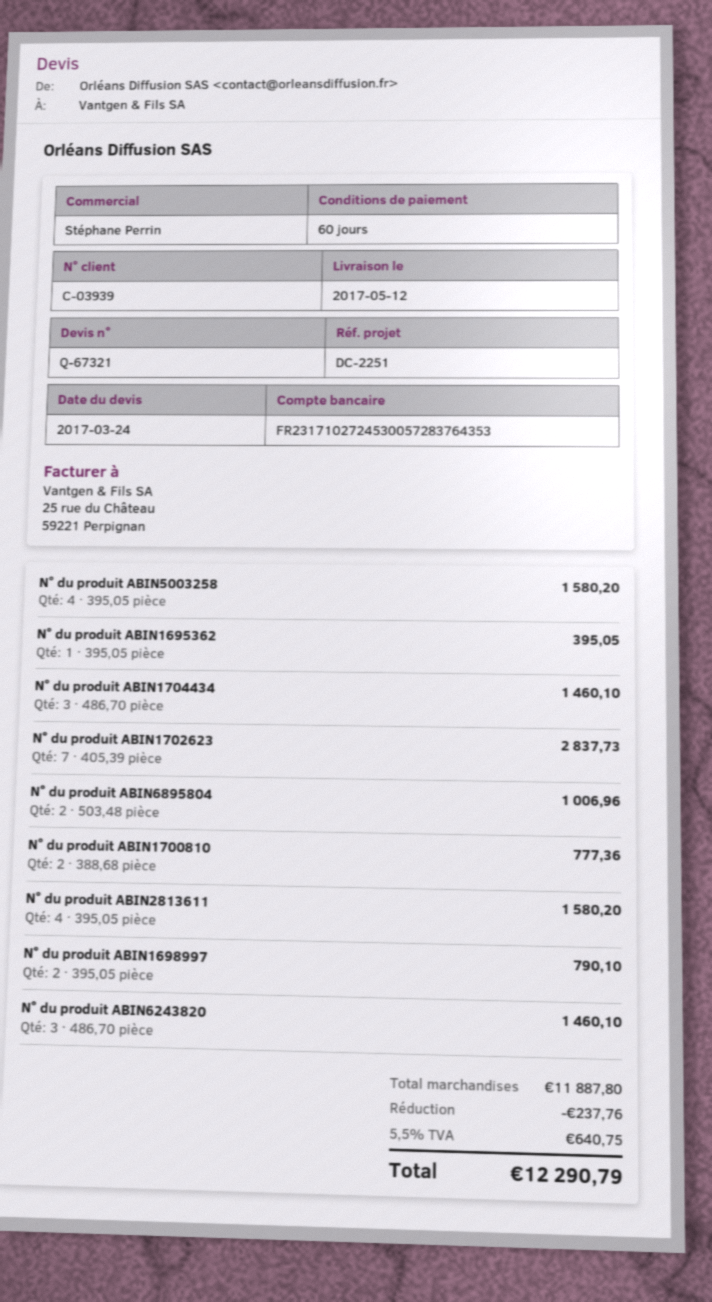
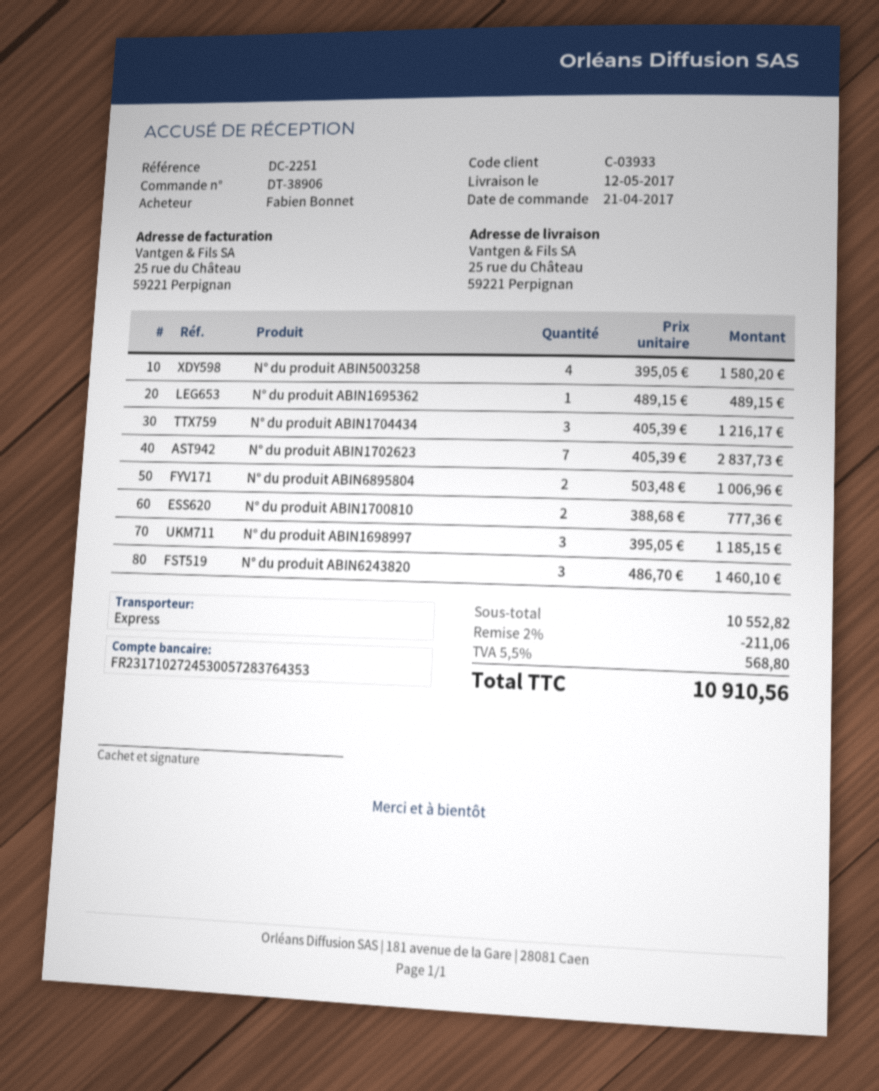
customer number: C-03939 -> C-03933
N° du produit ABIN1695362: 1 x 395.05 = 395.05 -> 1 x 489.15 = 489.15
N° du produit ABIN1704434: 3 x 486.70 = 1460.10 -> 3 x 405.39 = 1216.17
N° du produit ABIN2813611: 4 x 395.05 = 1580.20 -> none
N° du produit ABIN1698997: 2 x 395.05 = 790.10 -> 3 x 395.05 = 1185.15
subtotal: 11887.80 -> 10552.82
discount: 237.76 -> 211.06
tax: 5.5% = 640.75 -> 5.5% = 568.80
total: 12290.79 -> 10910.56

